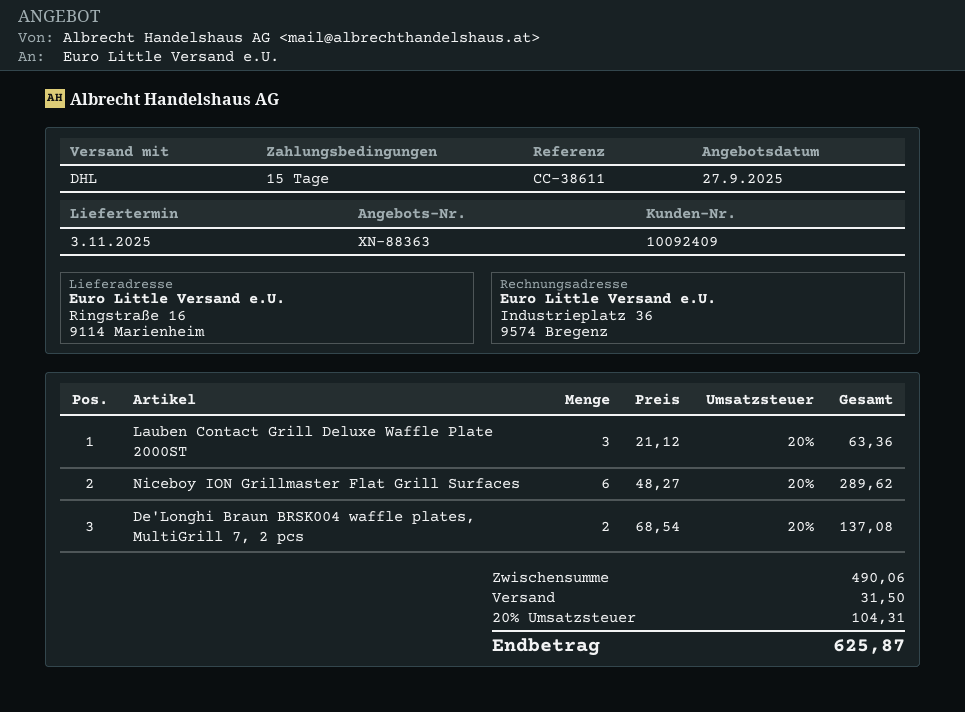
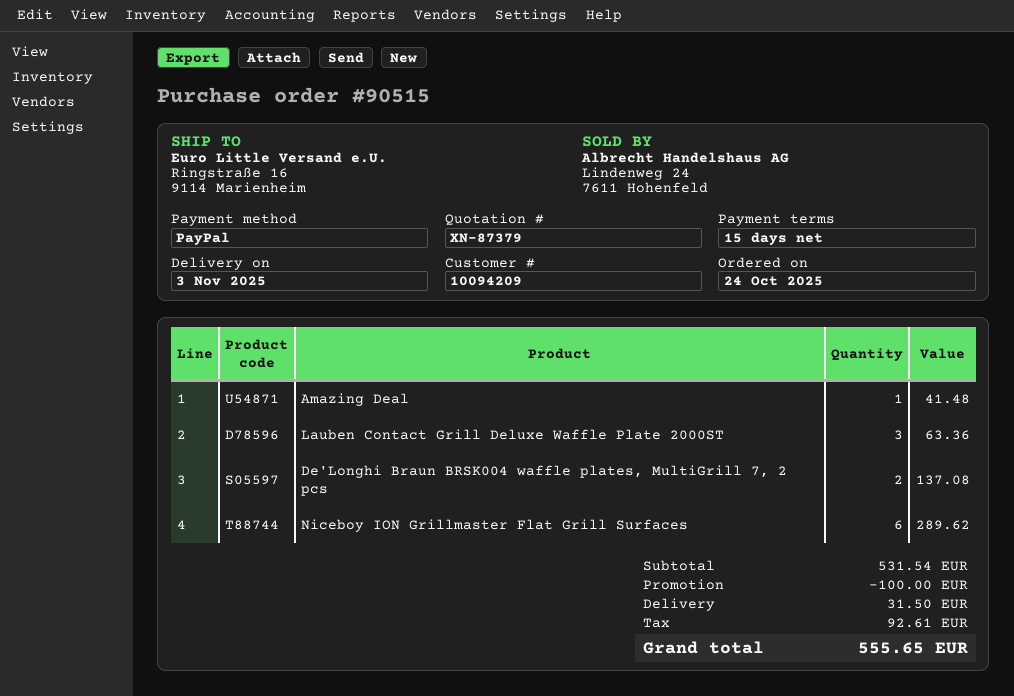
quote number: XN-88363 -> XN-87379
customer number: 10092409 -> 10094209
Amazing Deal: none -> 1 for 41.48
subtotal: 490.06 -> 531.54
discount: none -> 100.00
tax: 104.31 -> 92.61
total: 625.87 -> 555.65

